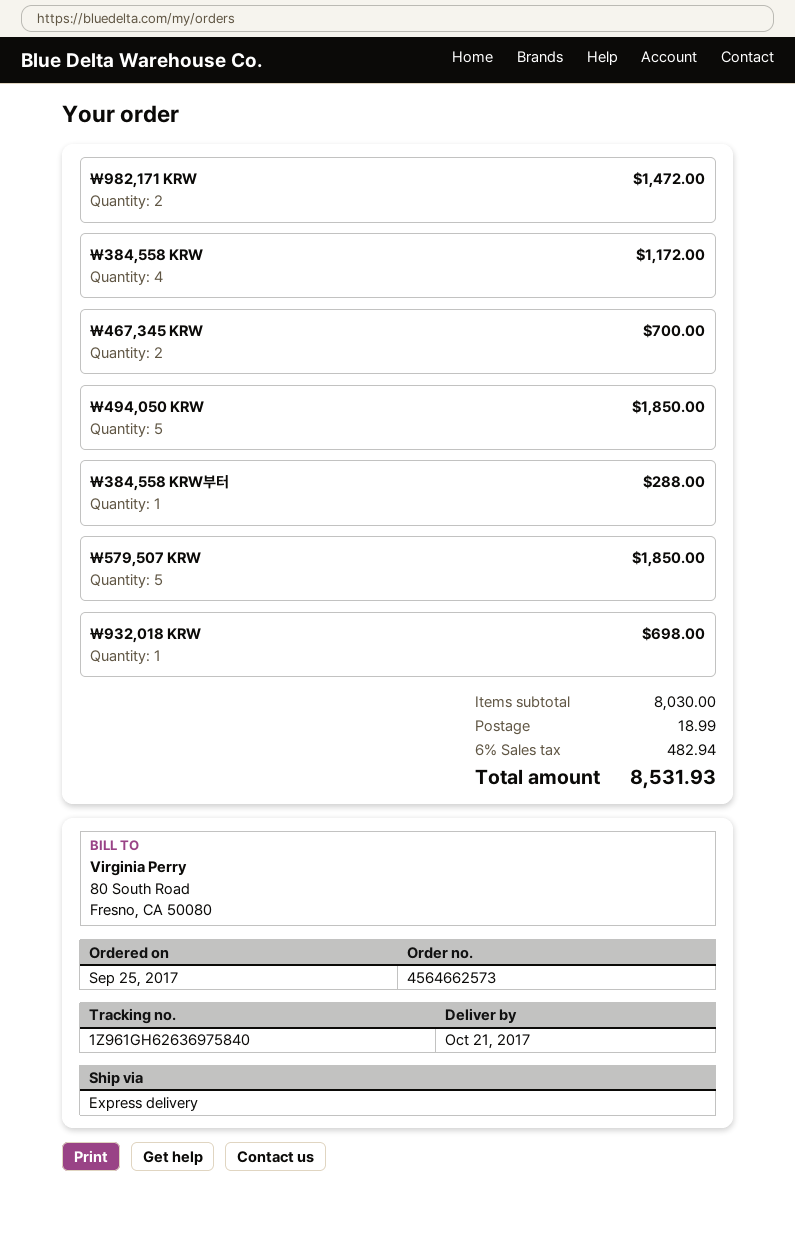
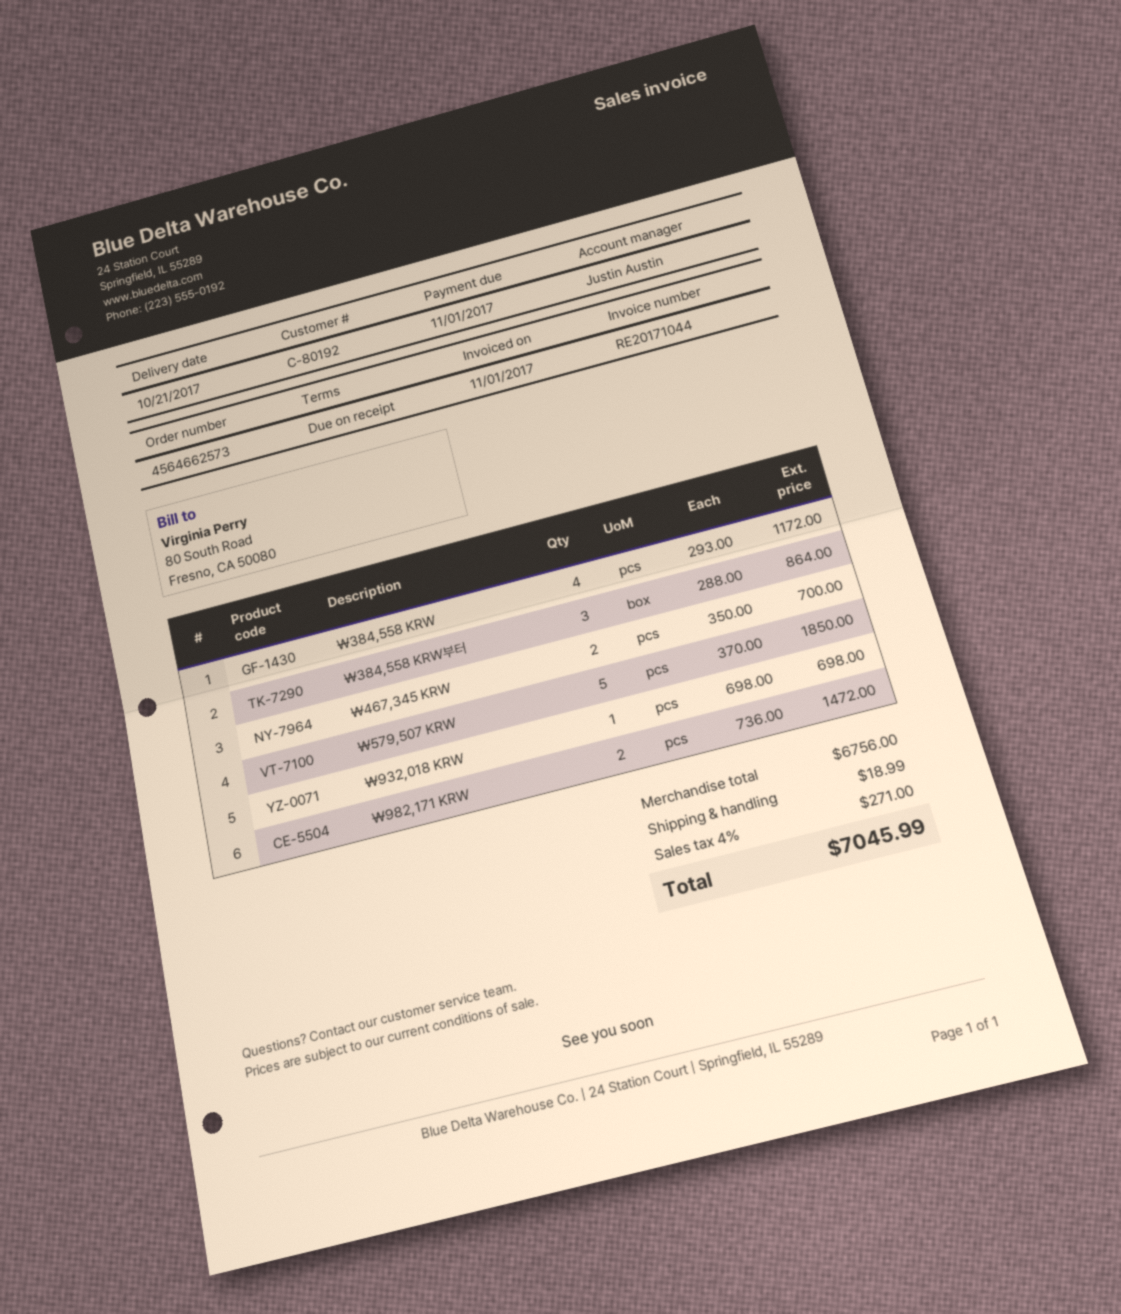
₩494,050 KRW: 5 for 1850.00 -> none
₩384,558 KRW부터: 1 for 288.00 -> 3 for 864.00
subtotal: 8030.00 -> 6756.00
tax: 6% = 482.94 -> 4% = 271.00
total: 8531.93 -> 7045.99

